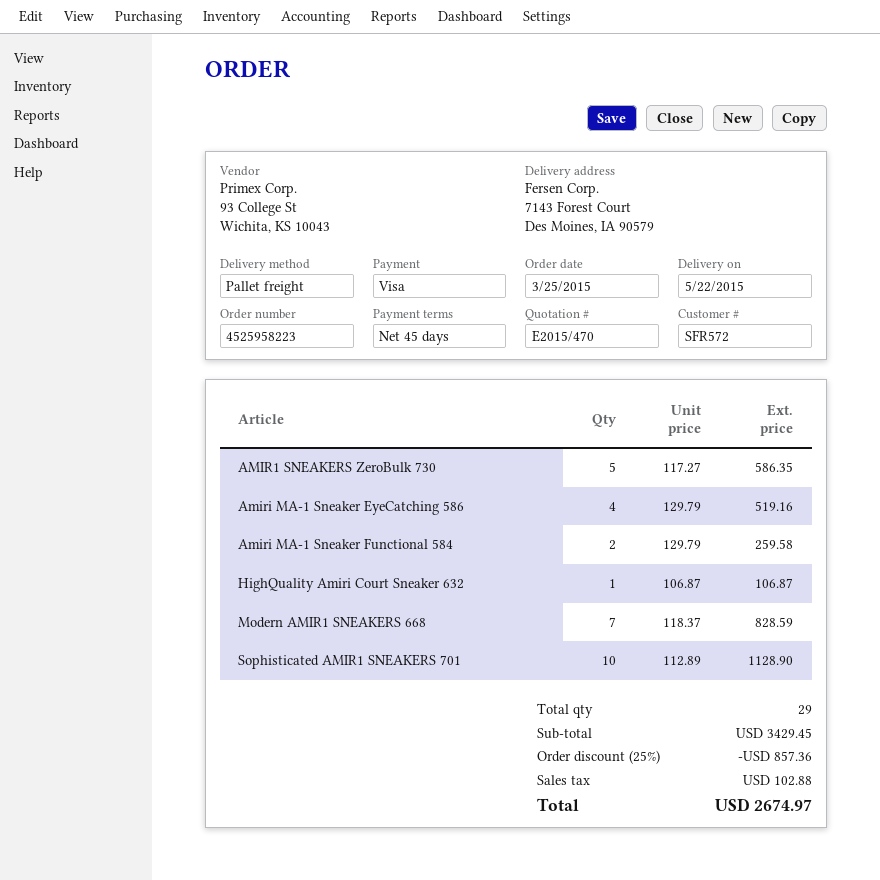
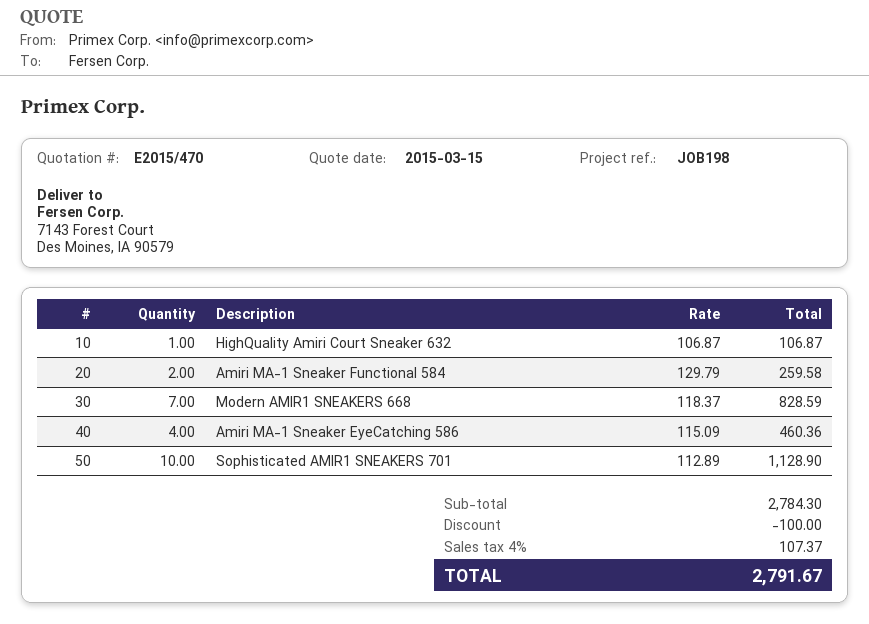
AMIR1 SNEAKERS ZeroBulk 730: 5 x 117.27 = 586.35 -> none
Amiri MA-1 Sneaker EyeCatching 586: 4 x 129.79 = 519.16 -> 4 x 115.09 = 460.36
subtotal: 3429.45 -> 2784.30
discount: 857.36 -> 100.00
tax: 102.88 -> 107.37
total: 2674.97 -> 2791.67

